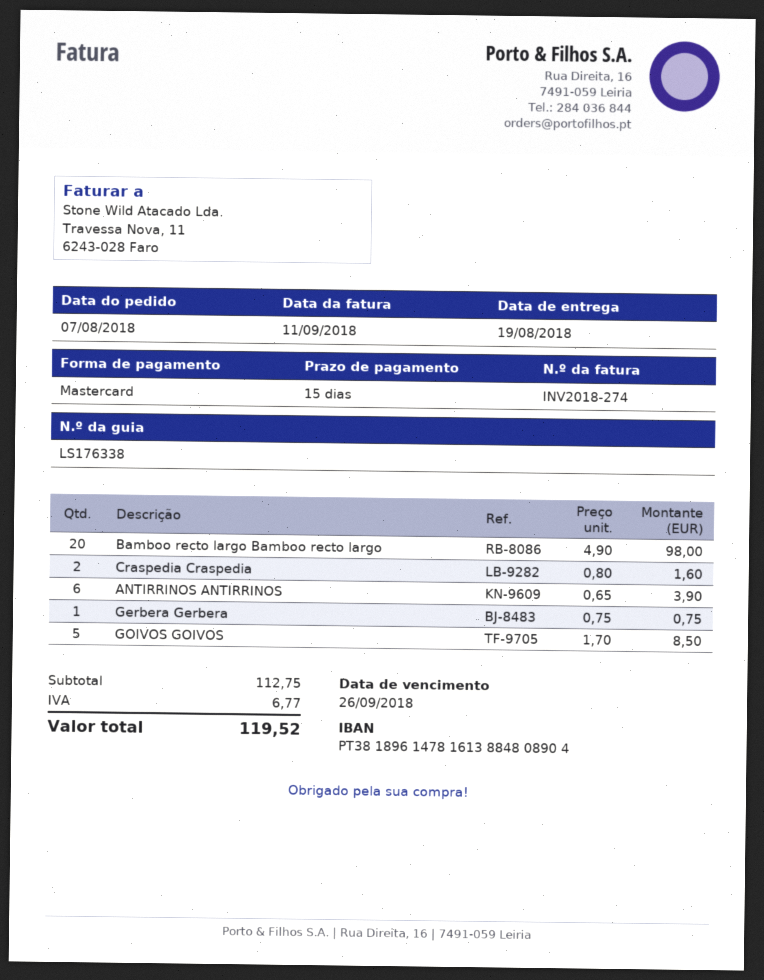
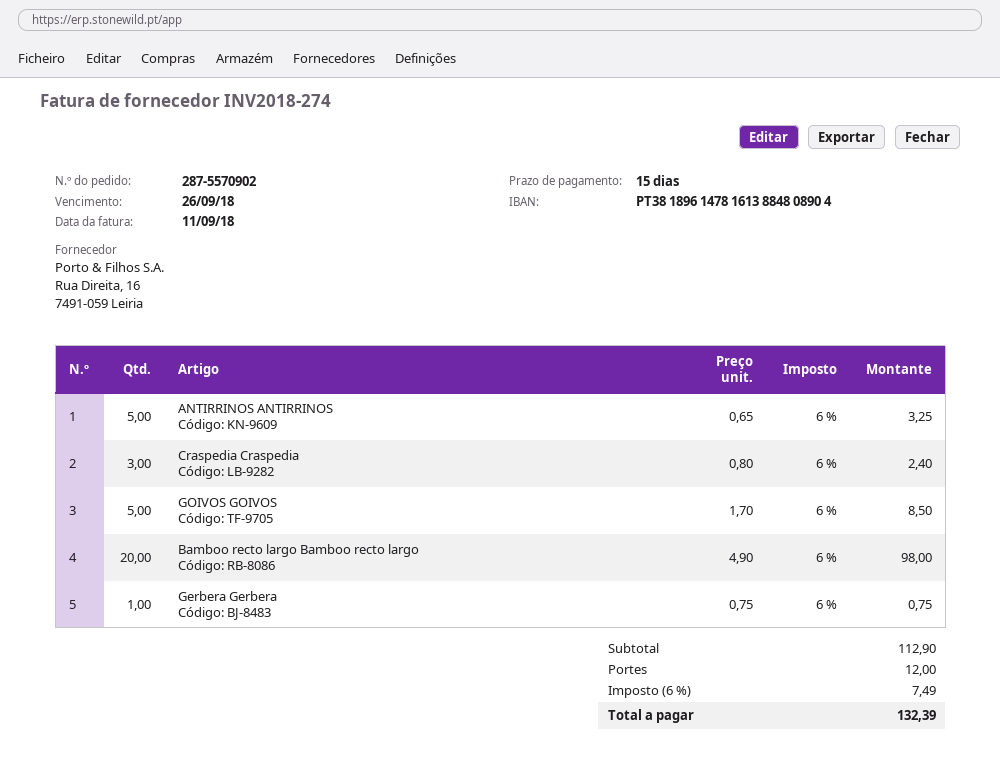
Craspedia Craspedia: 2 x 0.80 = 1.60 -> 3 x 0.80 = 2.40
ANTIRRINOS ANTIRRINOS: 6 x 0.65 = 3.90 -> 5 x 0.65 = 3.25
subtotal: 112.75 -> 112.90
shipping: none -> 12.00
tax: 6.77 -> 7.49
total: 119.52 -> 132.39

